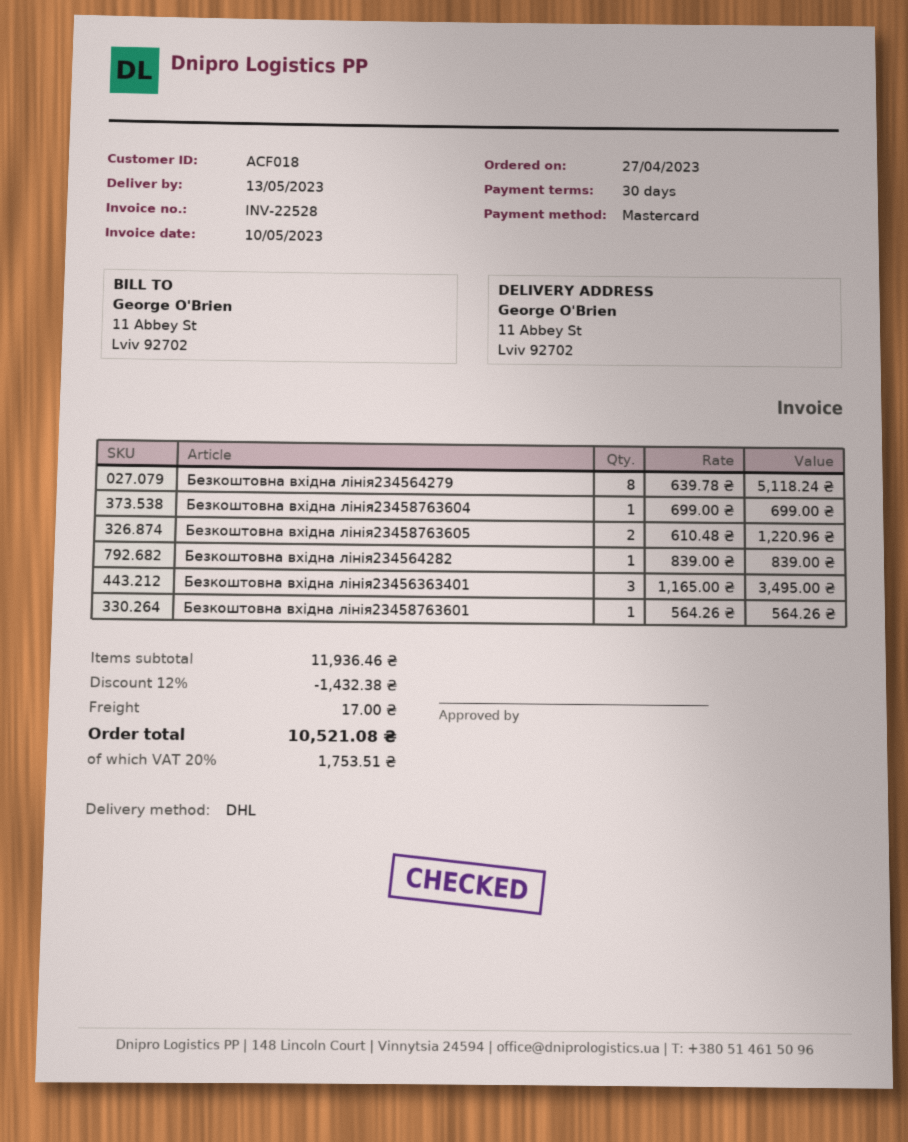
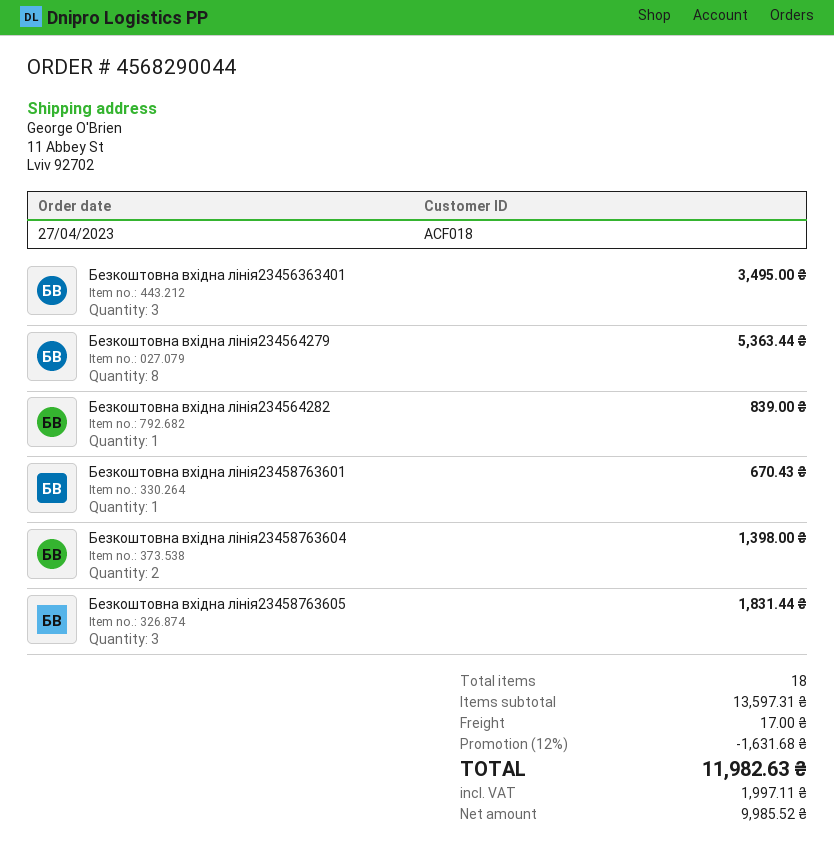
Безкоштовна вхідна лінія234564279: 8 for 5118.24 -> 8 for 5363.44
Безкоштовна вхідна лінія23458763604: 1 for 699.00 -> 2 for 1398.00
Безкоштовна вхідна лінія23458763605: 2 for 1220.96 -> 3 for 1831.44
Безкоштовна вхідна лінія23458763601: 1 for 564.26 -> 1 for 670.43
subtotal: 11936.46 -> 13597.31
discount: 12% = 1432.38 -> 12% = 1631.68
tax: 1753.51 -> 1997.11
total: 10521.08 -> 11982.63

